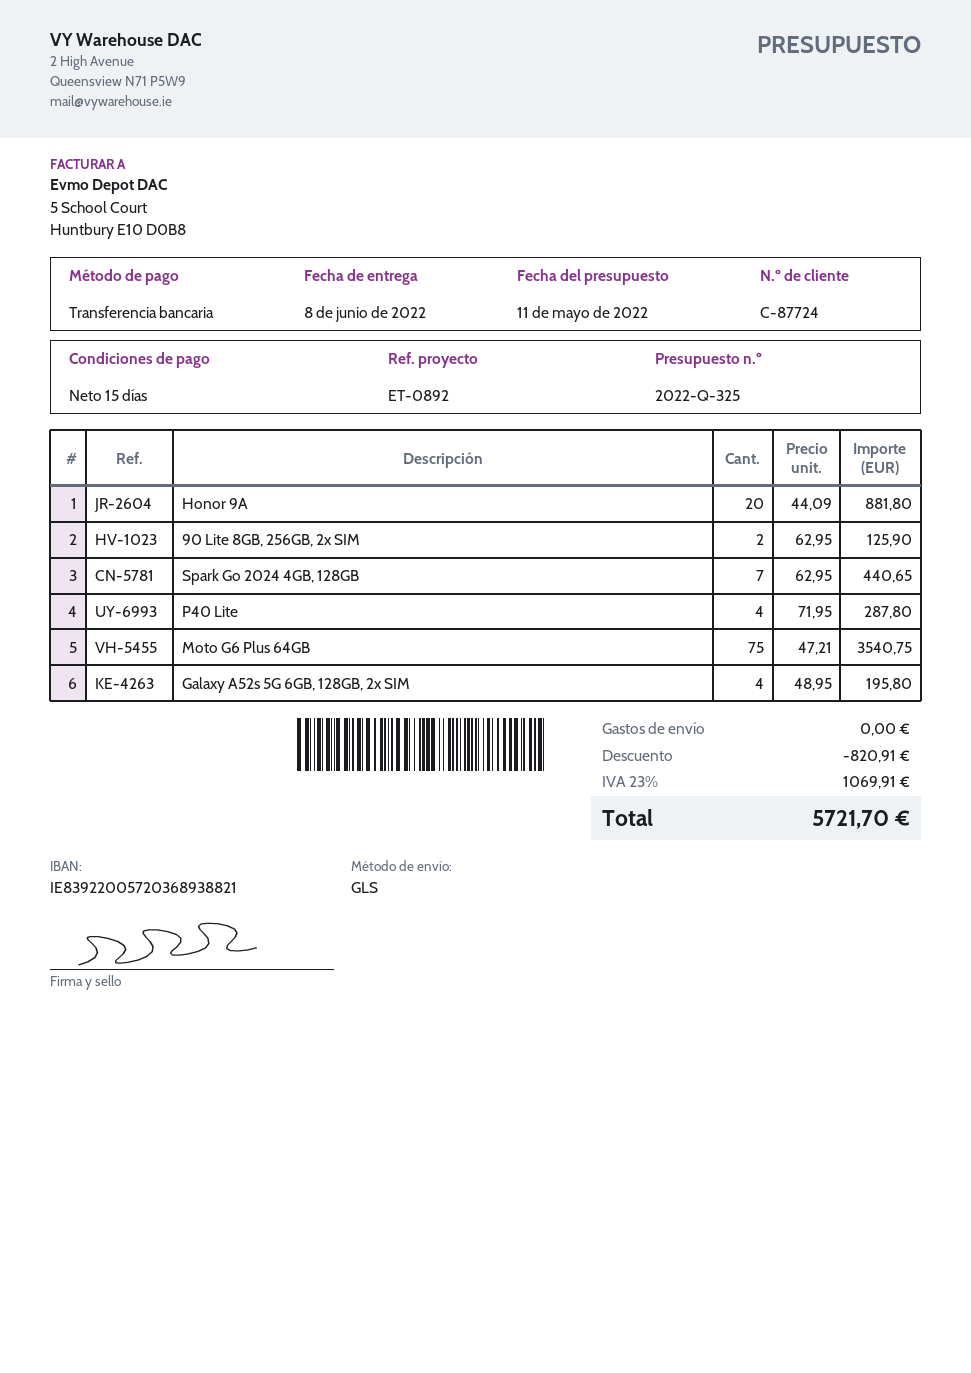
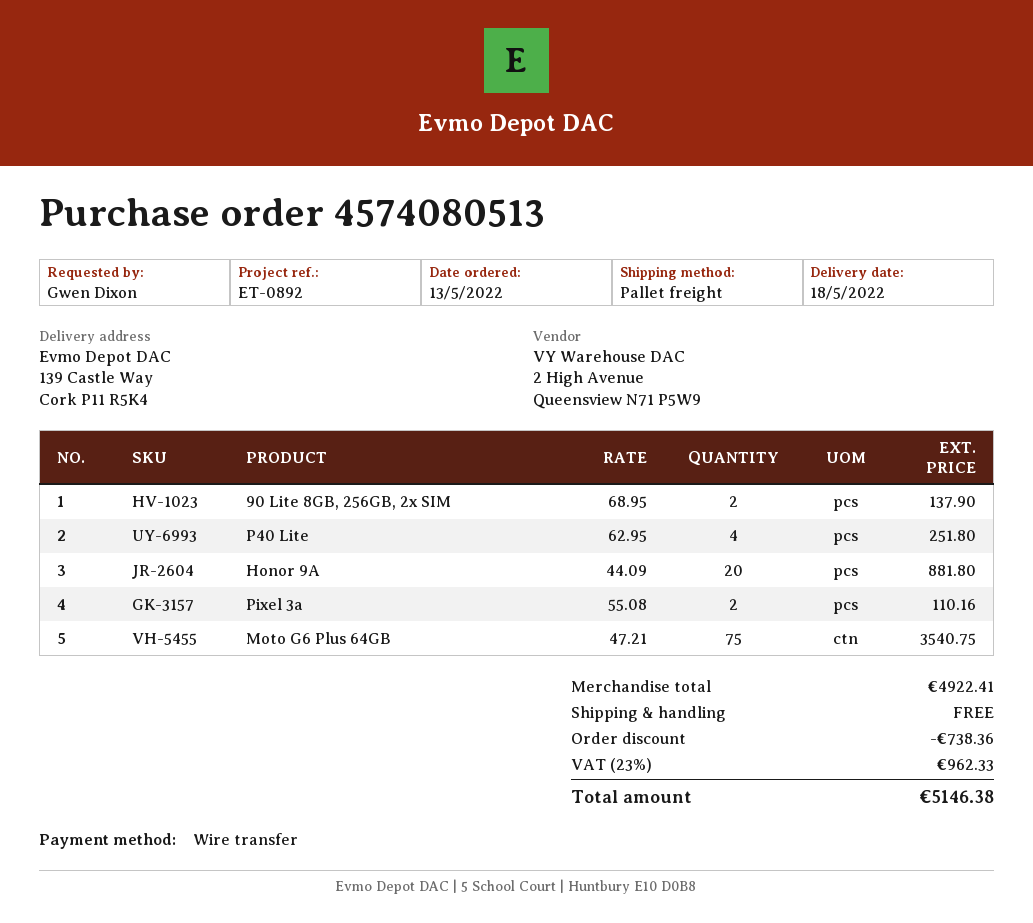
delivery date: 2022-06-08 -> 2022-05-18
shipping method: GLS -> pallet freight
90 Lite 8GB, 256GB, 2x SIM: 2 x 62.95 = 125.90 -> 2 x 68.95 = 137.90
Spark Go 2024 4GB, 128GB: 7 x 62.95 = 440.65 -> none
P40 Lite: 4 x 71.95 = 287.80 -> 4 x 62.95 = 251.80
Galaxy A52s 5G 6GB, 128GB, 2x SIM: 4 x 48.95 = 195.80 -> none
Pixel 3a: none -> 2 x 55.08 = 110.16
discount: 820.91 -> 738.36
tax: 23% = 1069.91 -> 23% = 962.33
total: 5721.70 -> 5146.38

